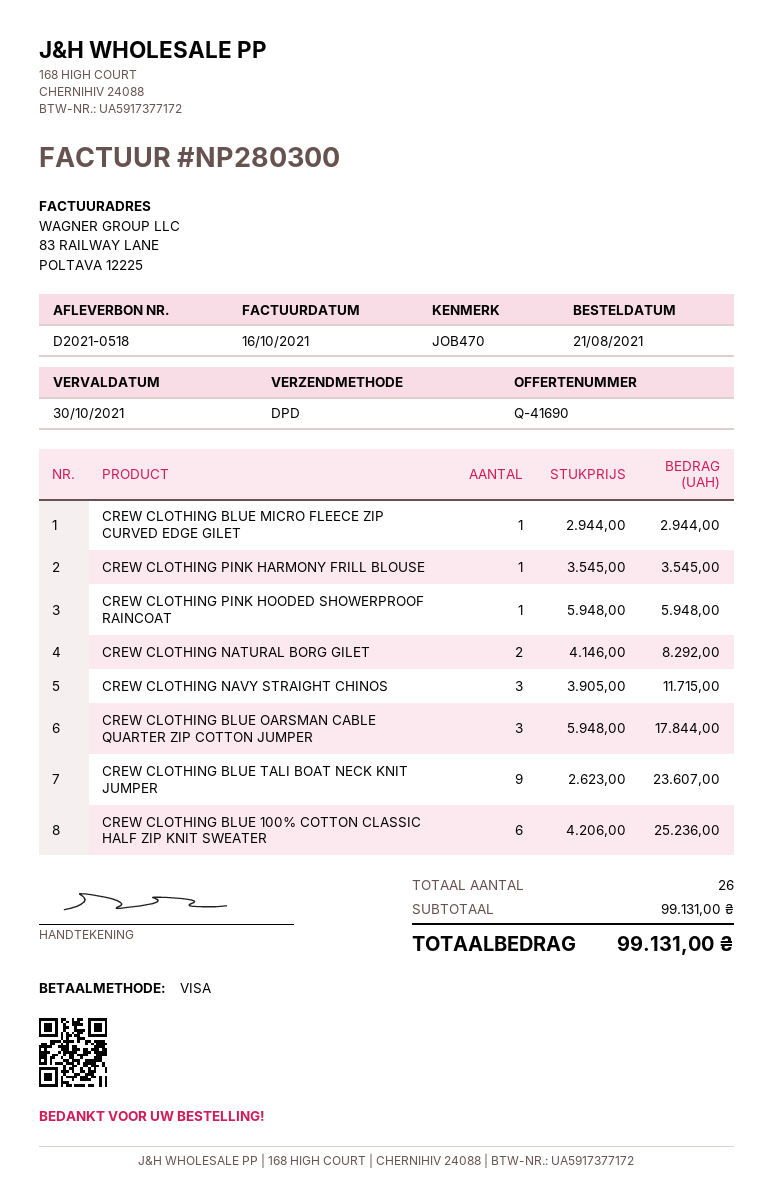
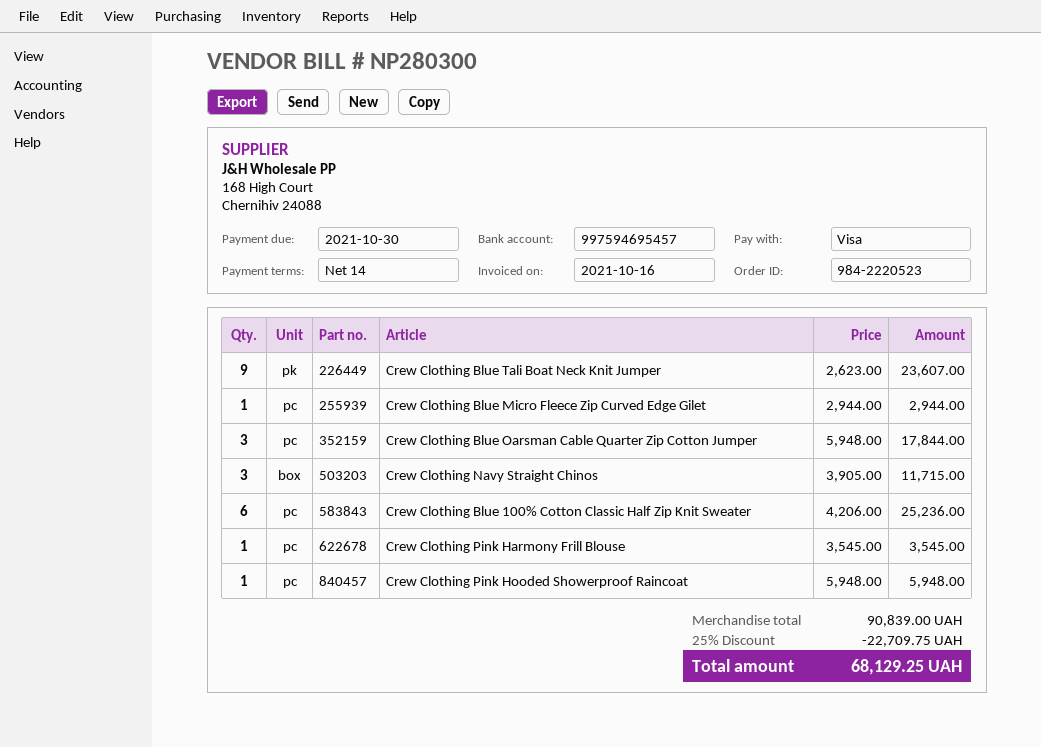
CREW CLOTHING NATURAL BORG GILET: 2 x 4146.00 = 8292.00 -> none
subtotal: 99131.00 -> 90839.00
discount: none -> 25% = 22709.75
total: 99131.00 -> 68129.25

